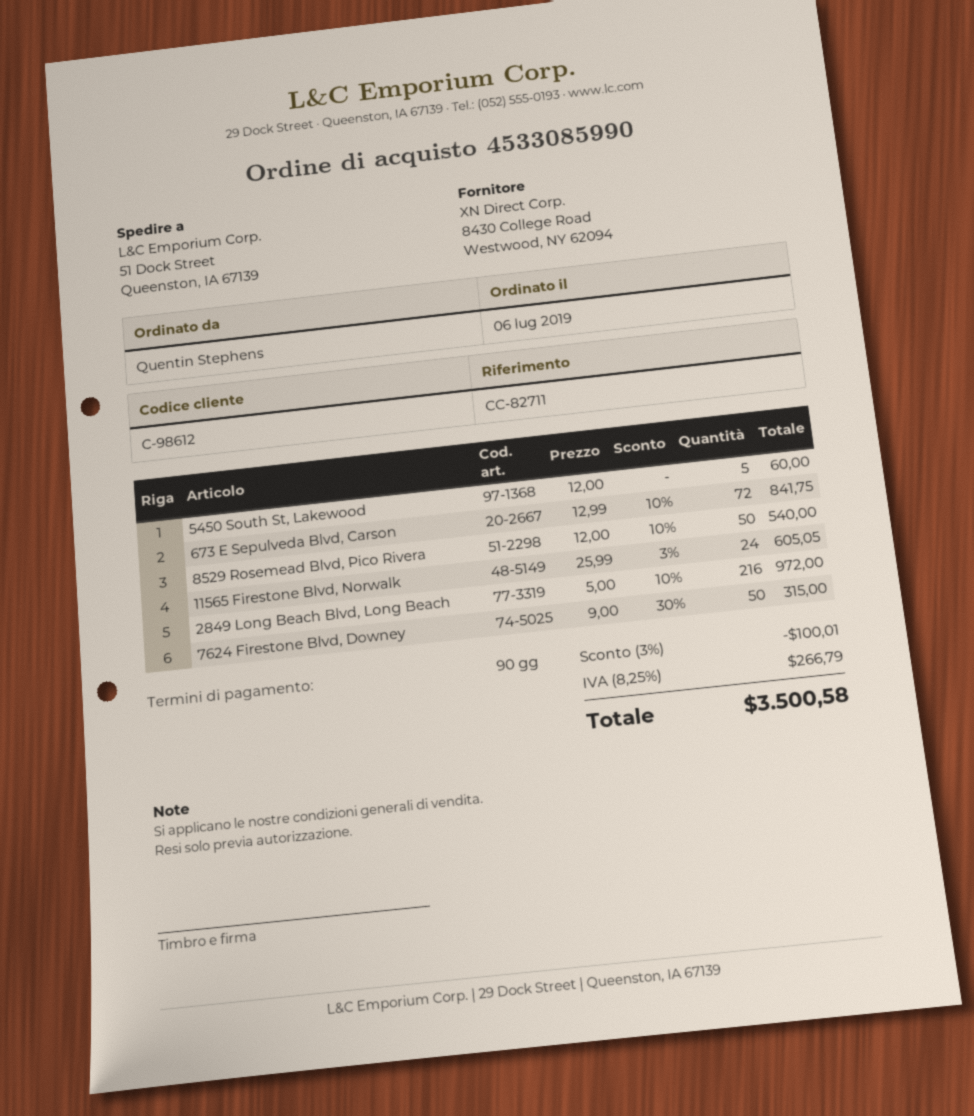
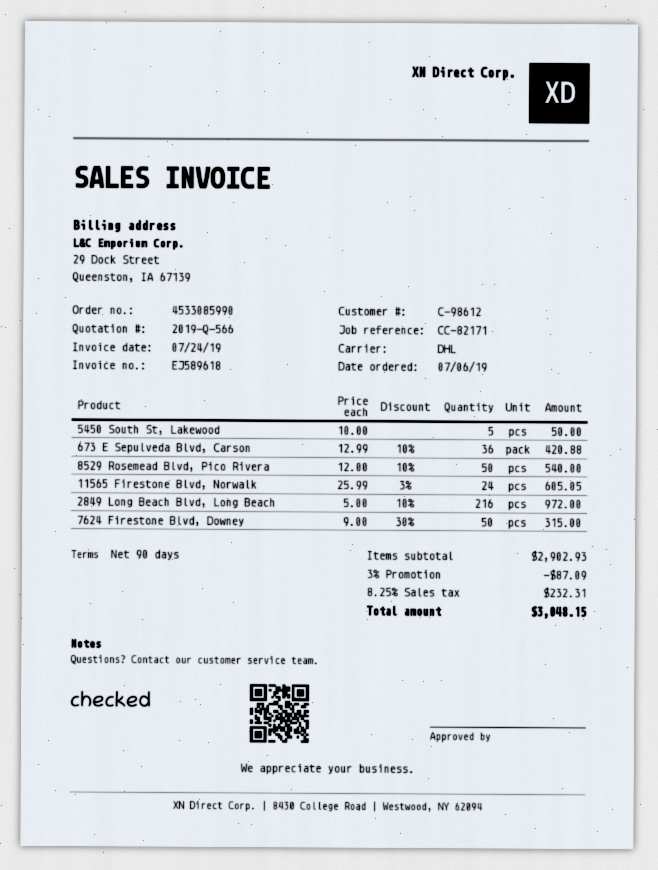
reference: CC-82711 -> CC-82171
5450 South St, Lakewood: 5 x 12.00 = 60.00 -> 5 x 10.00 = 50.00
673 E Sepulveda Blvd, Carson: 72 x 12.99 - 10% = 841.75 -> 36 x 12.99 - 10% = 420.88
discount: 3% = 100.01 -> 3% = 87.09
tax: 8.25% = 266.79 -> 8.25% = 232.31
total: 3500.58 -> 3048.15

